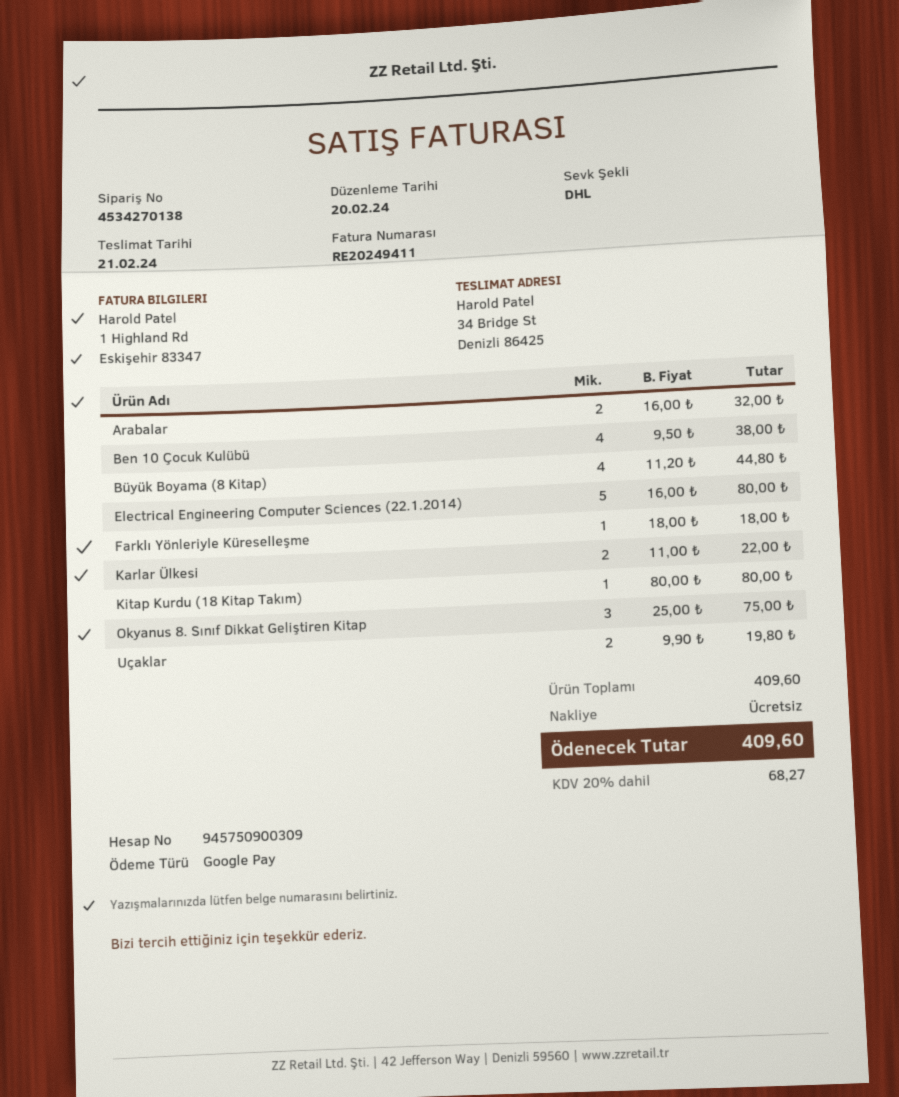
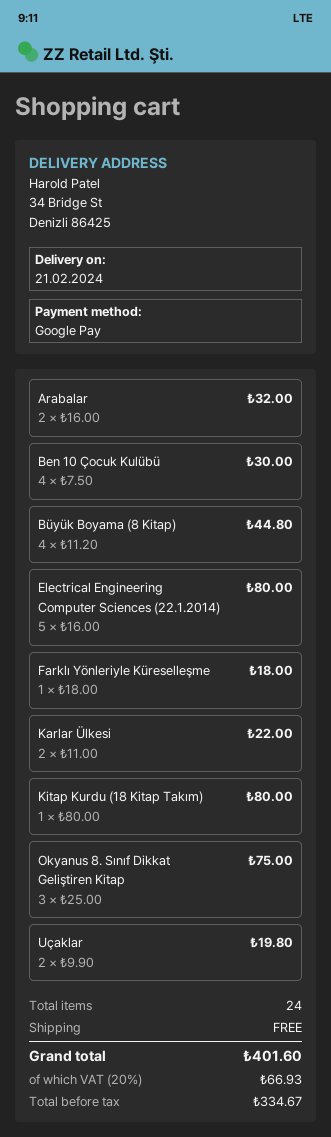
Ben 10 Çocuk Kulübü: 4 x 9.50 = 38.00 -> 4 x 7.50 = 30.00
tax: 20% = 68.27 -> 20% = 66.93
total: 409.60 -> 401.60

